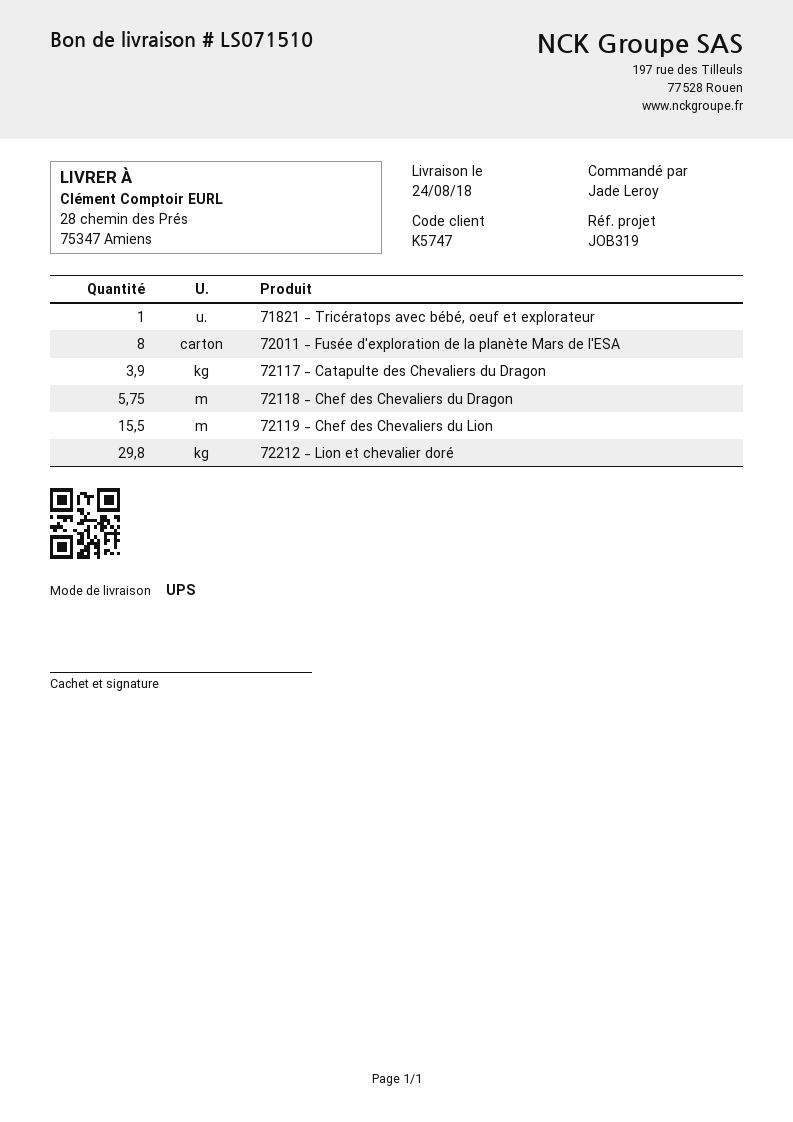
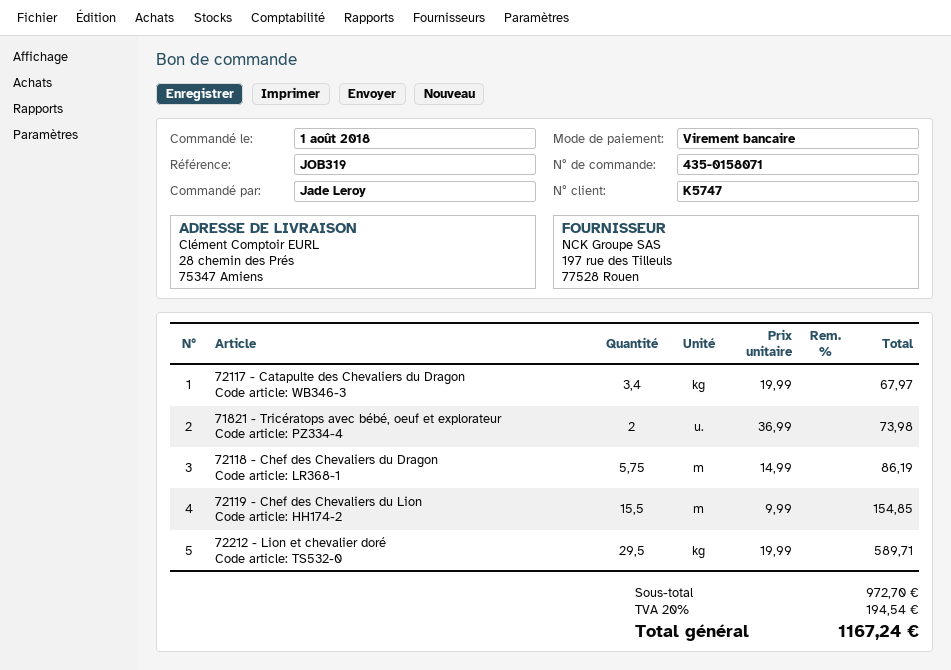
71821 - Tricératops avec bébé, oeuf et explorateur: 1 -> 2
72011 - Fusée d'exploration de la planète Mars de l'ESA: 8 -> none
72117 - Catapulte des Chevaliers du Dragon: 3.9 -> 3.4
72212 - Lion et chevalier doré: 29.8 -> 29.5

